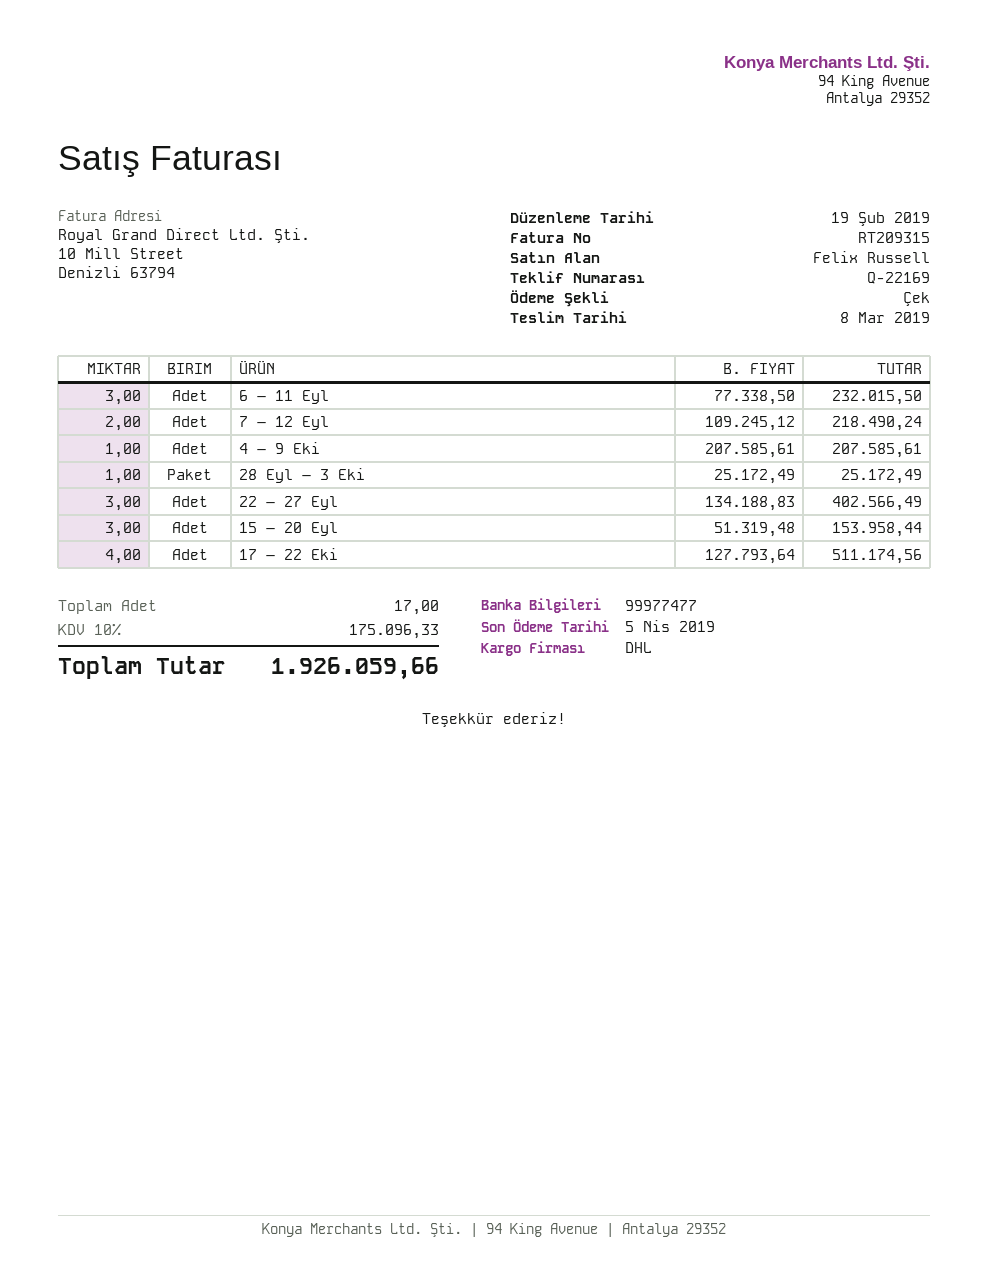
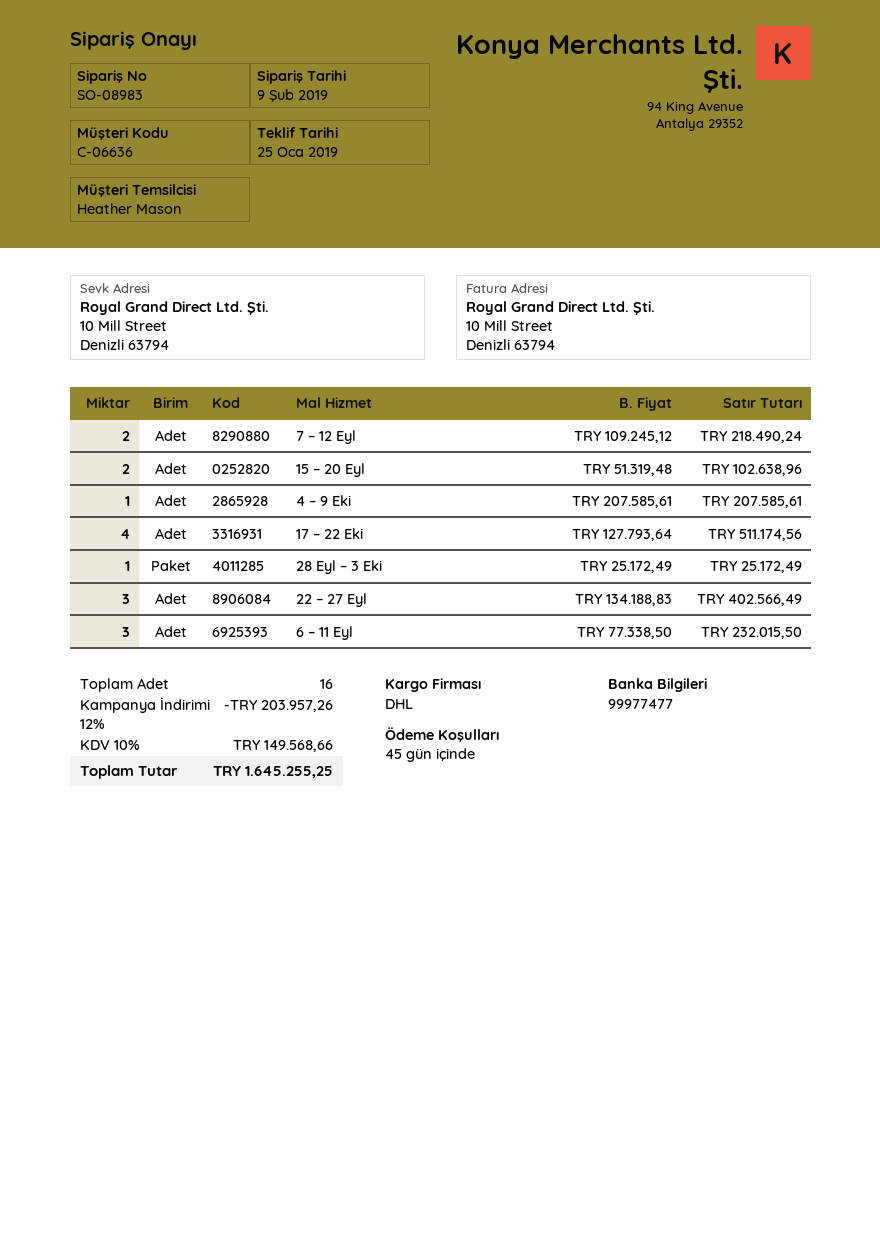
15 – 20 Eyl: 3 x 51319.48 = 153958.44 -> 2 x 51319.48 = 102638.96
total quantity: 17 -> 16
discount: none -> 12% = 203957.26
tax: 10% = 175096.33 -> 10% = 149568.66
total: 1926059.66 -> 1645255.25

